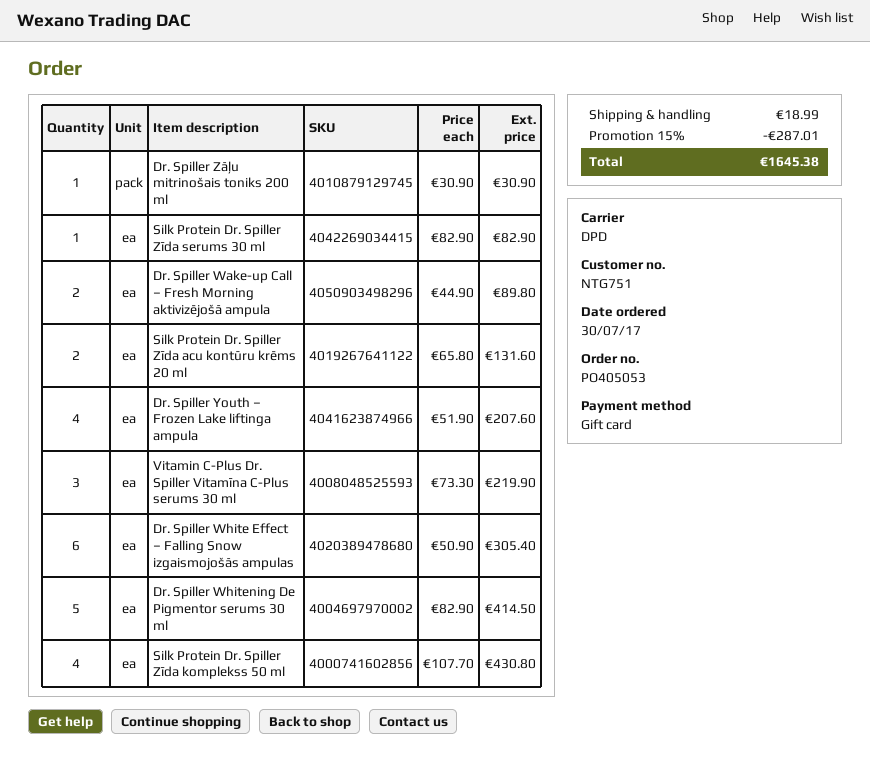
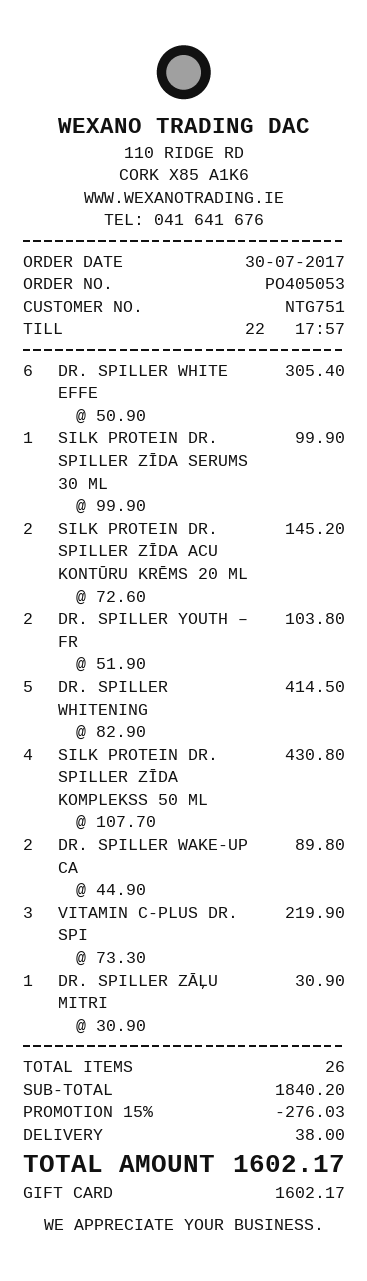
Silk Protein Dr. Spiller Zīda serums 30 ml: 1 x 82.90 = 82.90 -> 1 x 99.90 = 99.90
Silk Protein Dr. Spiller Zīda acu kontūru krēms 20 ml: 2 x 65.80 = 131.60 -> 2 x 72.60 = 145.20
Dr. Spiller Youth – Frozen Lake liftinga ampula: 4 x 51.90 = 207.60 -> 2 x 51.90 = 103.80
discount: 15% = 287.01 -> 15% = 276.03
shipping: 18.99 -> 38.00
total: 1645.38 -> 1602.17

